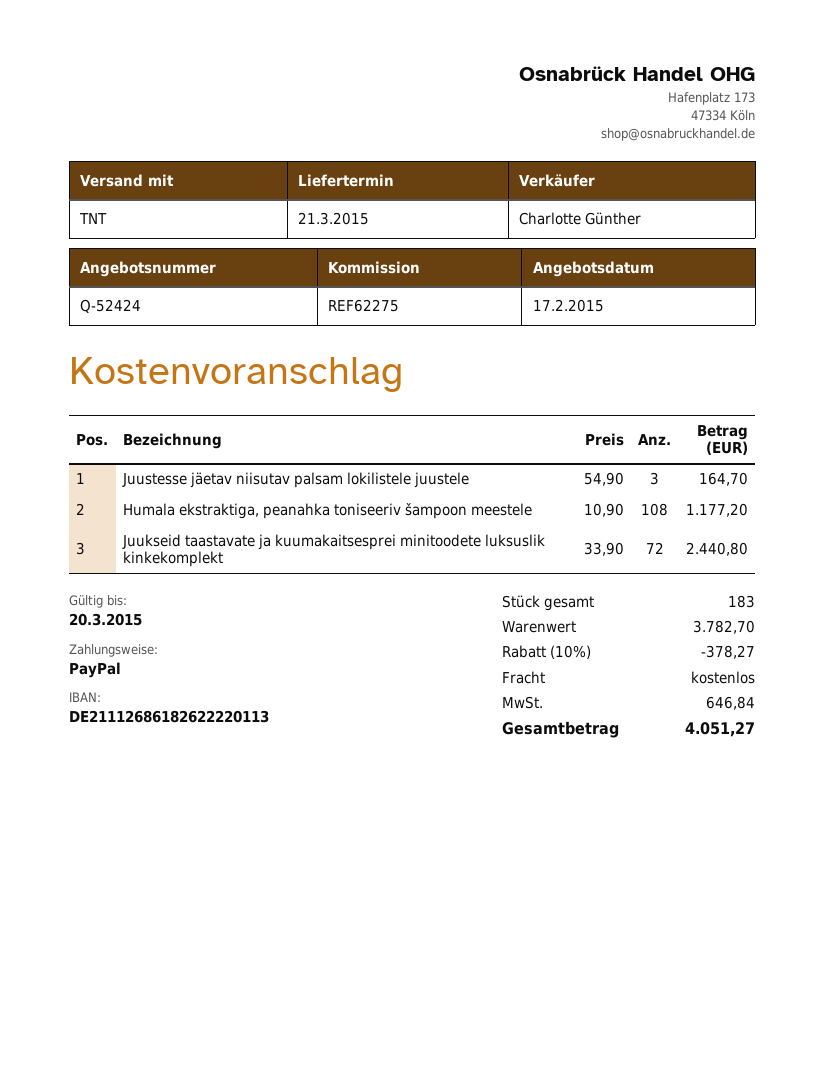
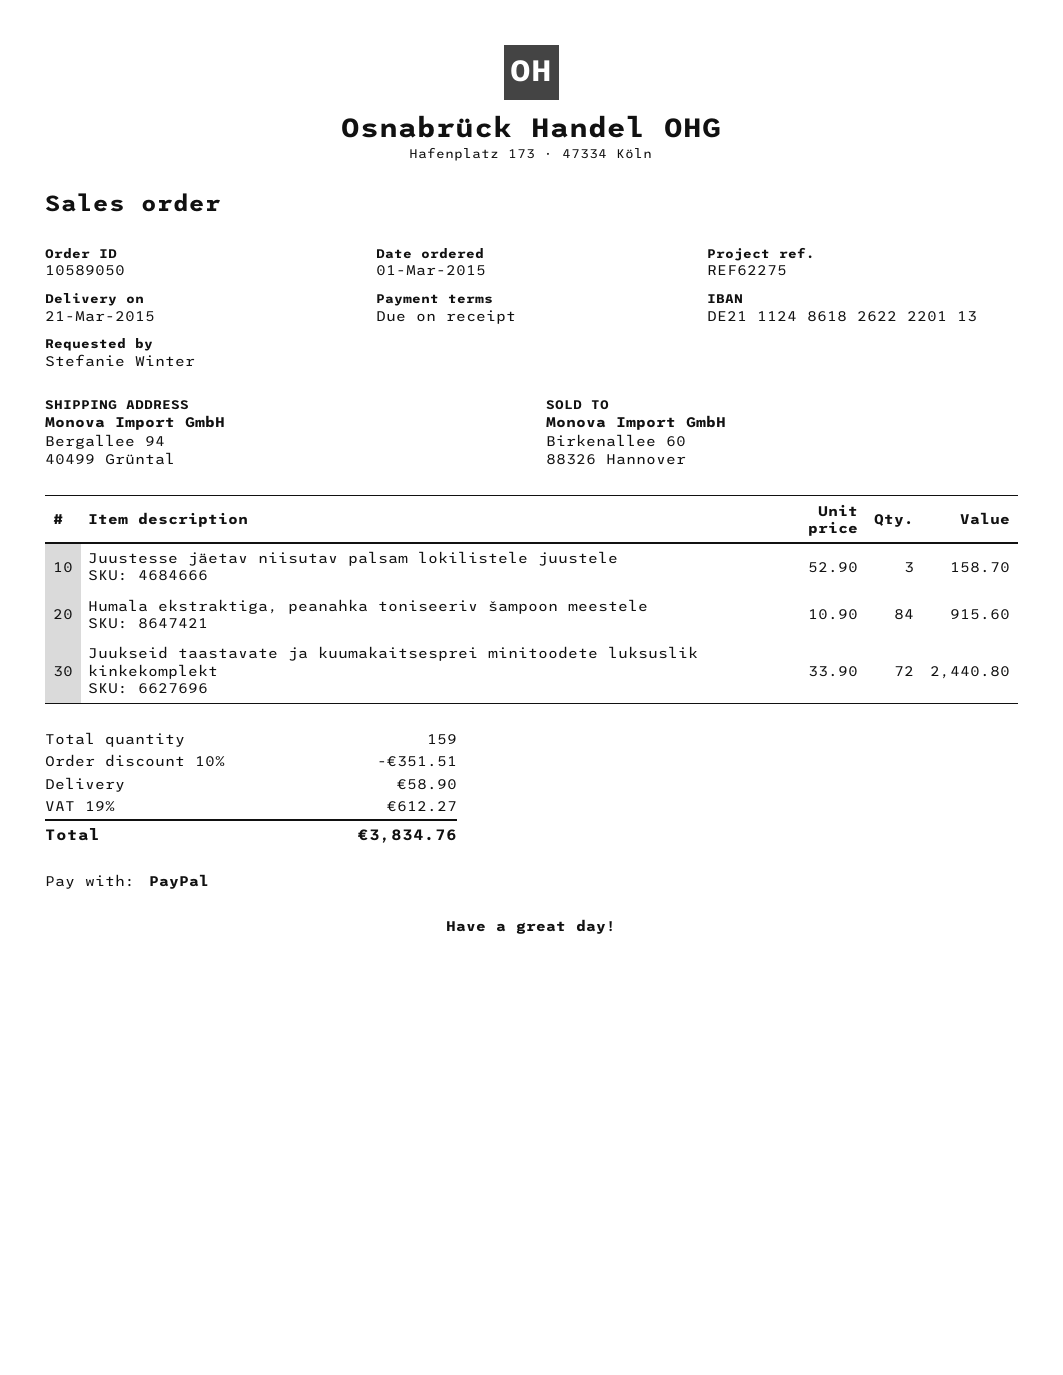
bank account: DE21112686182622220113 -> DE21112486182622220113
Juustesse jäetav niisutav palsam lokilistele juustele: 3 x 54.90 = 164.70 -> 3 x 52.90 = 158.70
Humala ekstraktiga, peanahka toniseeriv šampoon meestele: 108 x 10.90 = 1177.20 -> 84 x 10.90 = 915.60
total quantity: 183 -> 159
discount: 10% = 378.27 -> 10% = 351.51
shipping: 0.00 -> 58.90
tax: 646.84 -> 612.27
total: 4051.27 -> 3834.76

